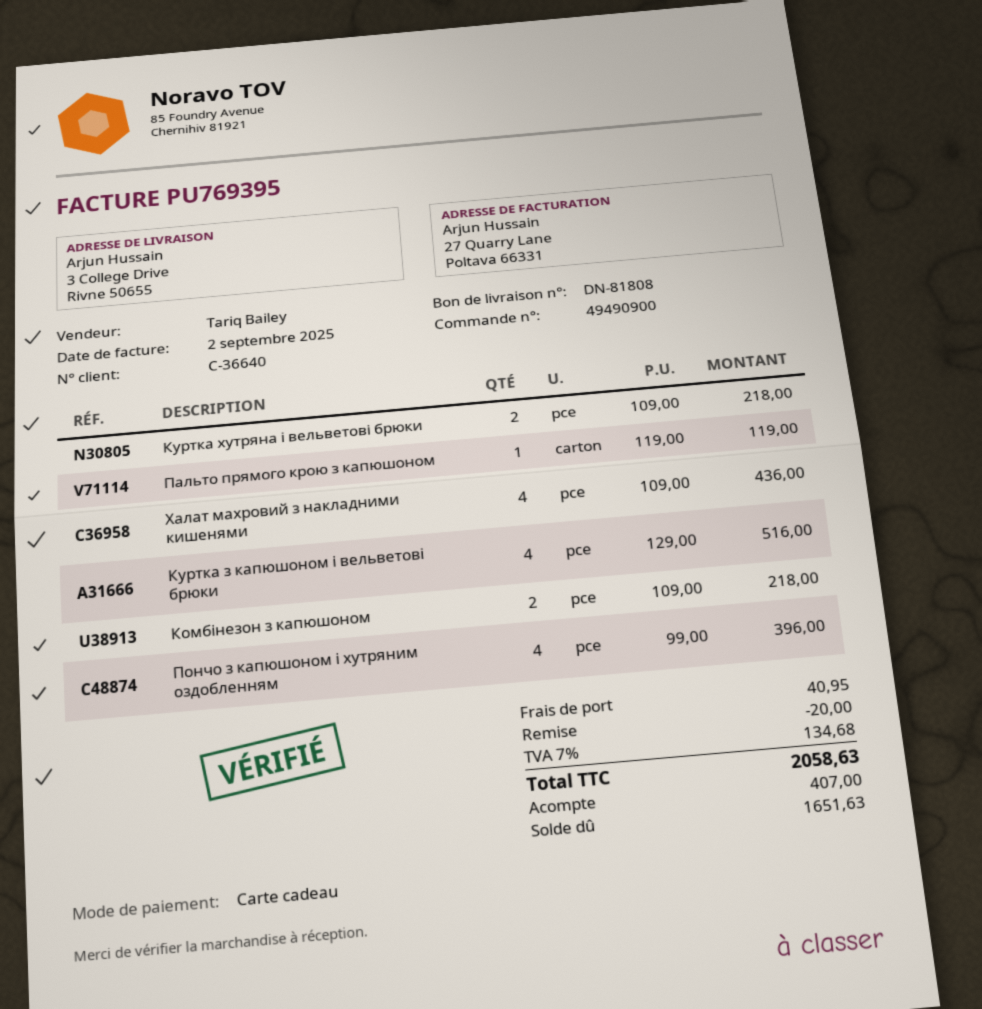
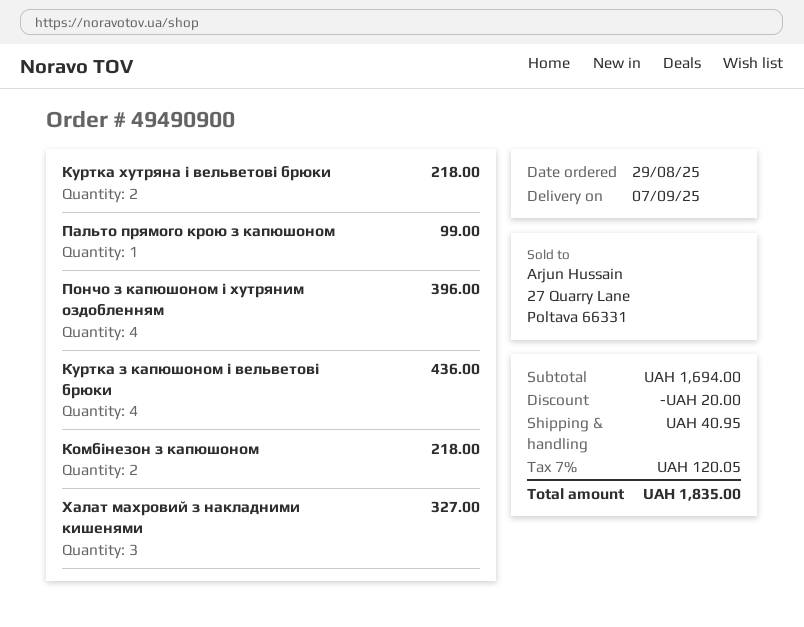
Пальто прямого крою з капюшоном: 1 for 119.00 -> 1 for 99.00
Халат махровий з накладними кишенями: 4 for 436.00 -> 3 for 327.00
Куртка з капюшоном і вельветові брюки: 4 for 516.00 -> 4 for 436.00
tax: 7% = 134.68 -> 7% = 120.05
total: 2058.63 -> 1835.00

